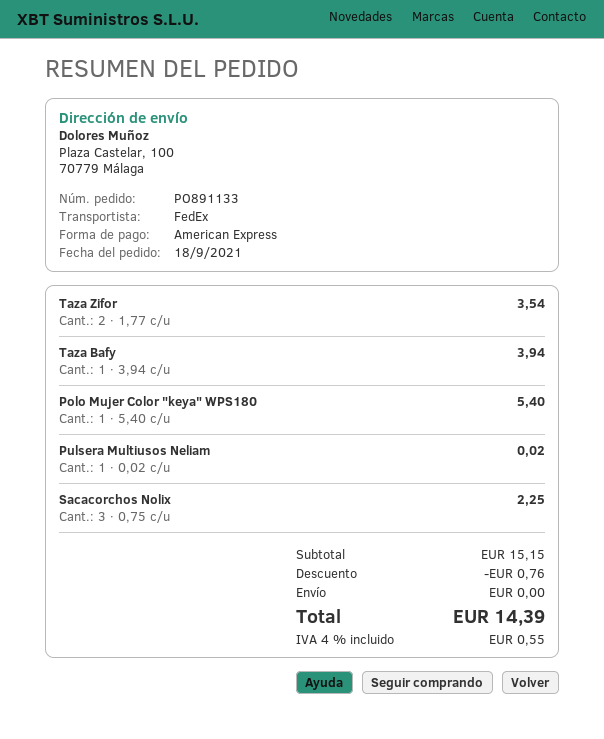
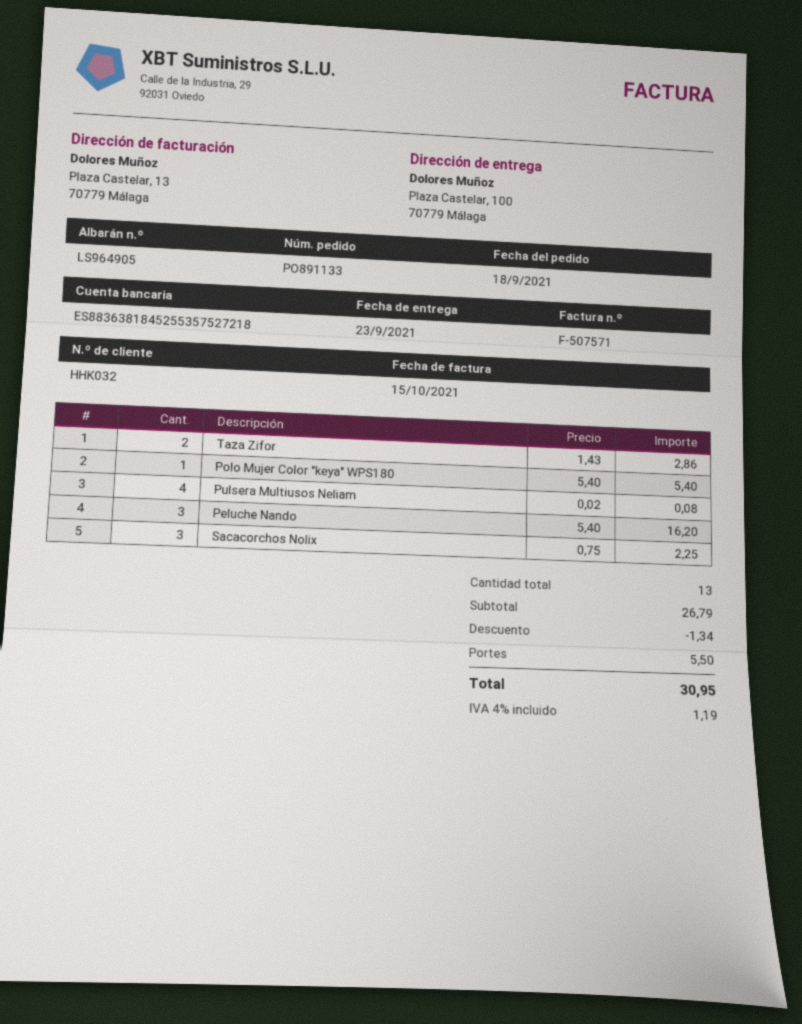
Taza Zifor: 2 x 1.77 = 3.54 -> 2 x 1.43 = 2.86
Taza Bafy: 1 x 3.94 = 3.94 -> none
Pulsera Multiusos Neliam: 1 x 0.02 = 0.02 -> 4 x 0.02 = 0.08
Peluche Nando: none -> 3 x 5.40 = 16.20
subtotal: 15.15 -> 26.79
discount: 0.76 -> 1.34
shipping: 0.00 -> 5.50
tax: 4% = 0.55 -> 4% = 1.19
total: 14.39 -> 30.95

